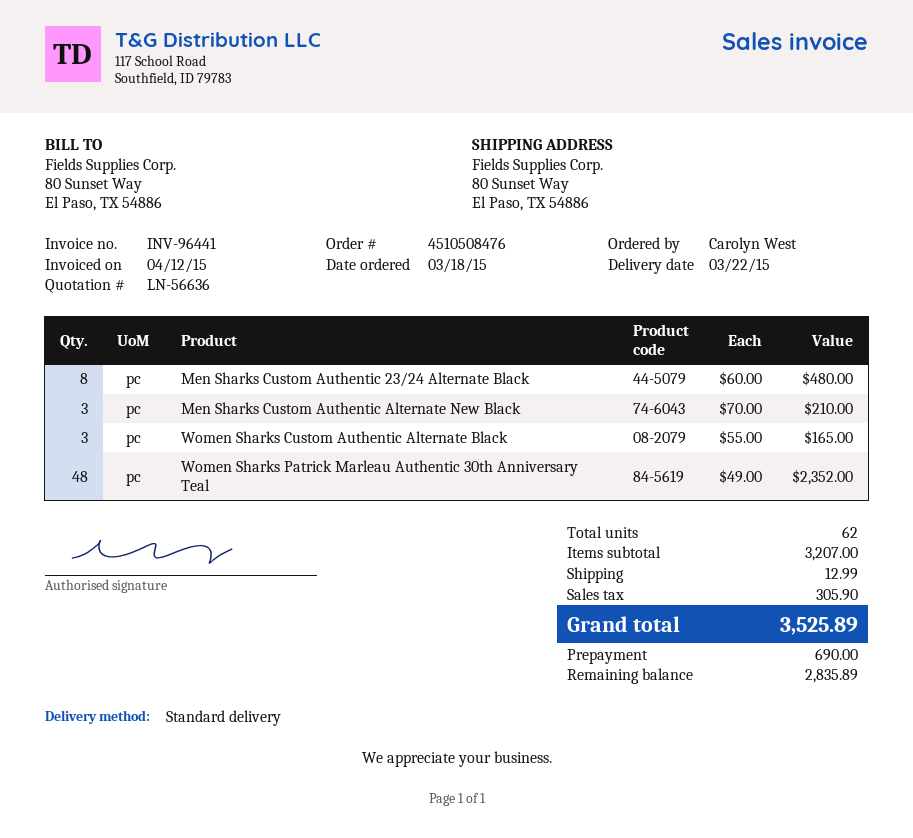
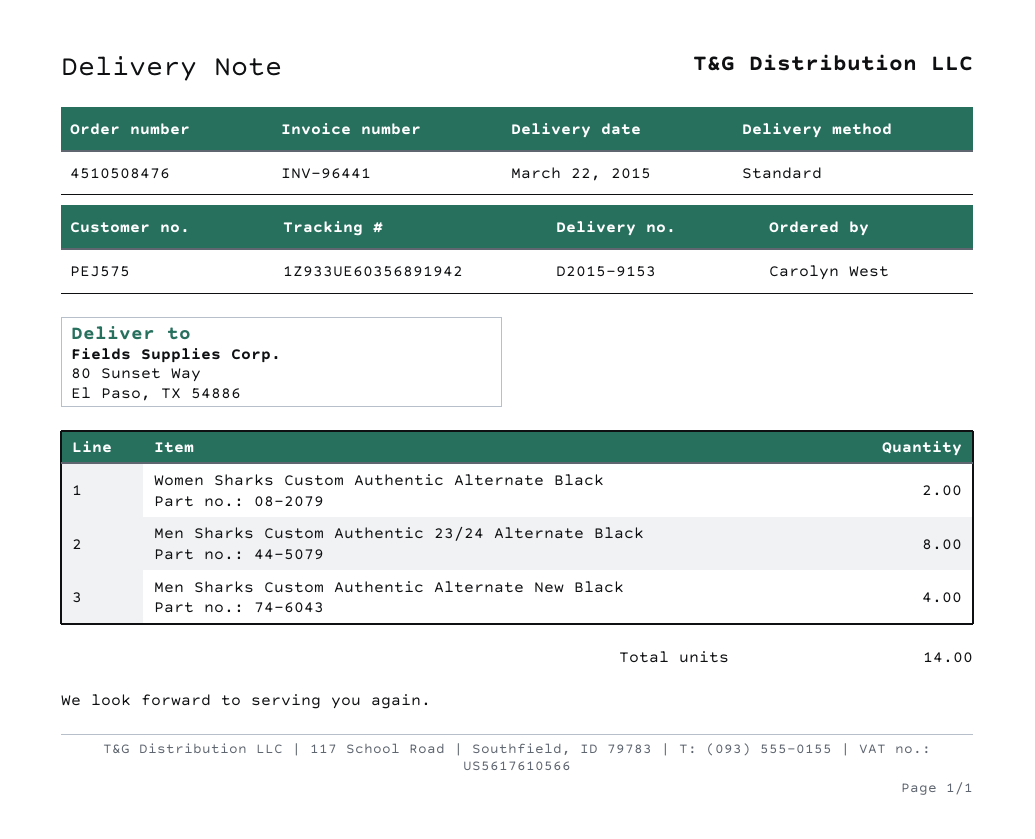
Men Sharks Custom Authentic Alternate New Black: 3 -> 4
Women Sharks Custom Authentic Alternate Black: 3 -> 2
Women Sharks Patrick Marleau Authentic 30th Anniversary Teal: 48 -> none
total quantity: 62 -> 14

